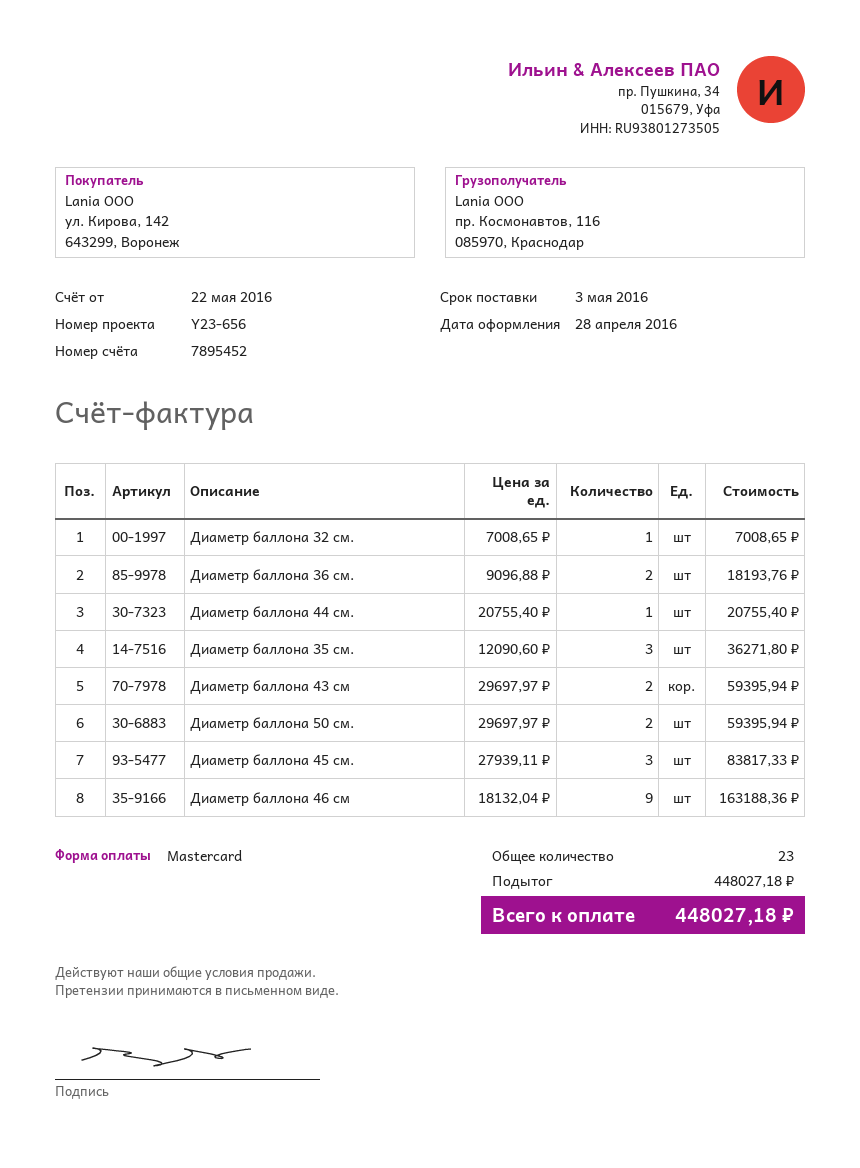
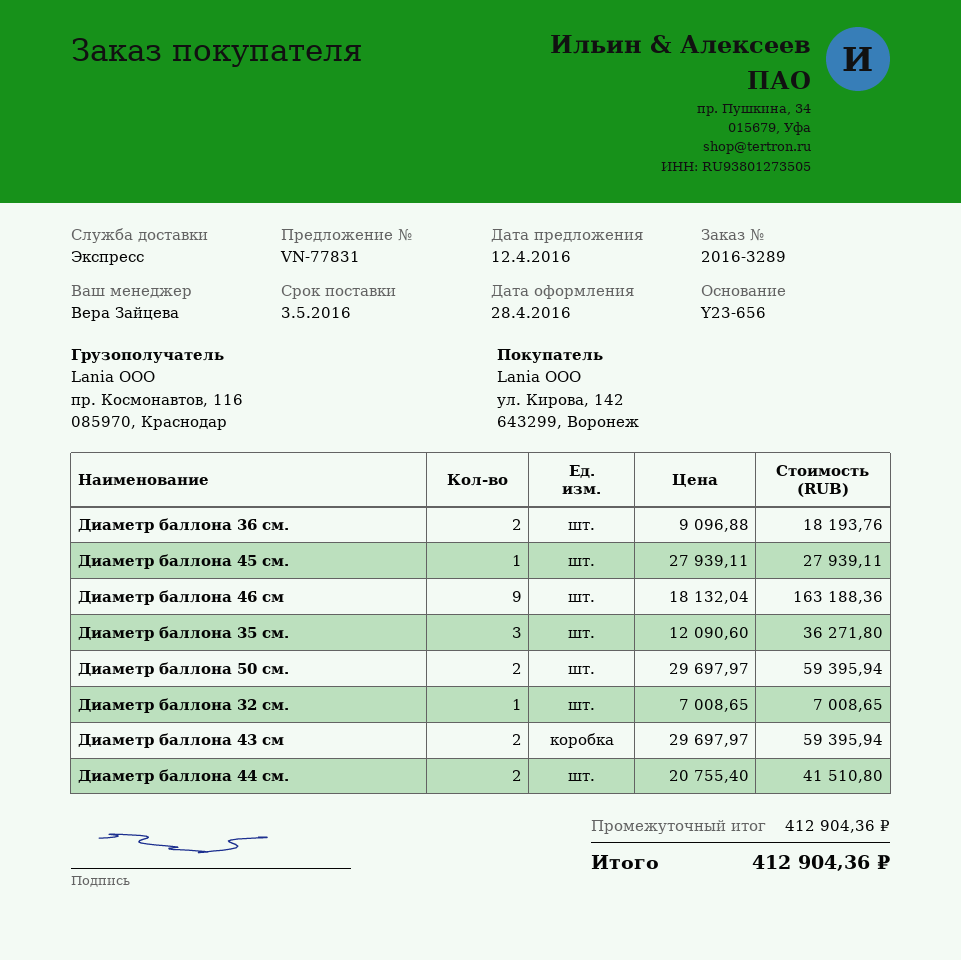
Диаметр баллона 44 см.: 1 x 20755.40 = 20755.40 -> 2 x 20755.40 = 41510.80
Диаметр баллона 45 см.: 3 x 27939.11 = 83817.33 -> 1 x 27939.11 = 27939.11
subtotal: 448027.18 -> 412904.36
total: 448027.18 -> 412904.36

